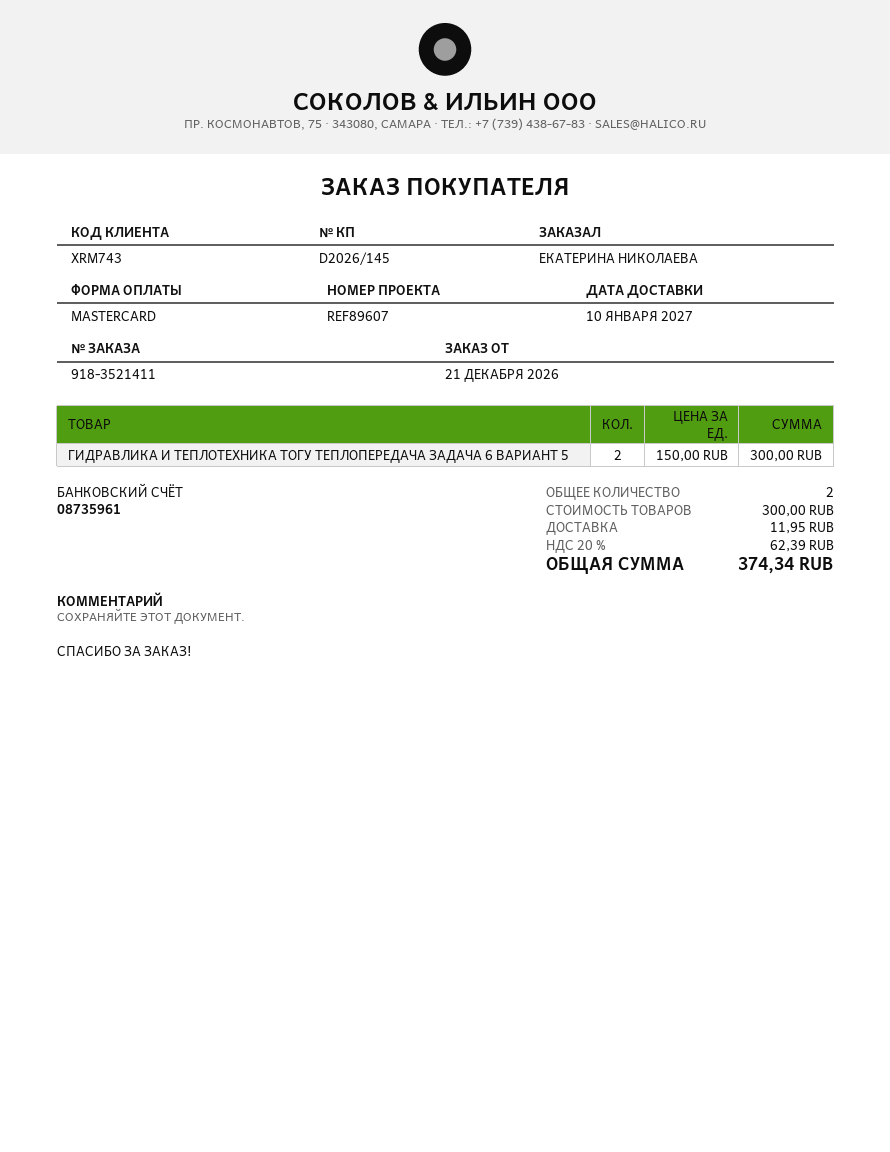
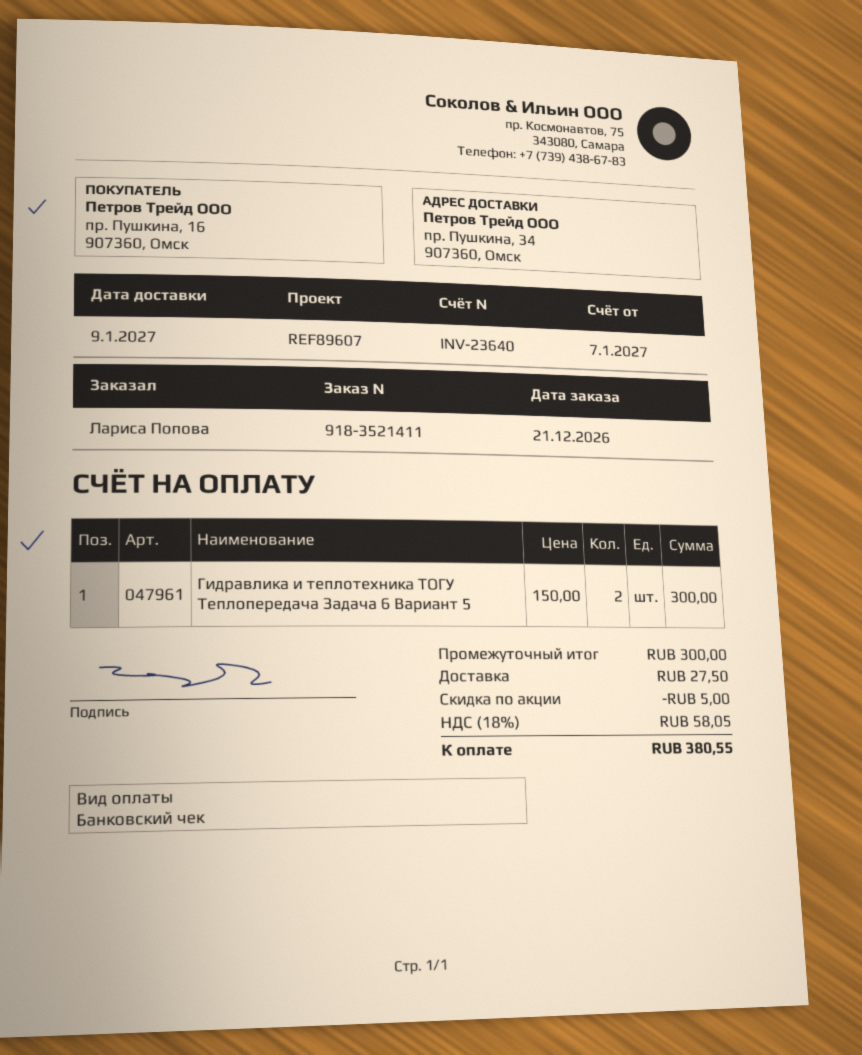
delivery date: 2027-01-10 -> 2027-01-09
ordered by: ЕКАТЕРИНА НИКОЛАЕВА -> Лариса Попова
payment method: Mastercard -> cheque
discount: none -> 5.00
shipping: 11.95 -> 27.50
tax: 20% = 62.39 -> 18% = 58.05
total: 374.34 -> 380.55

